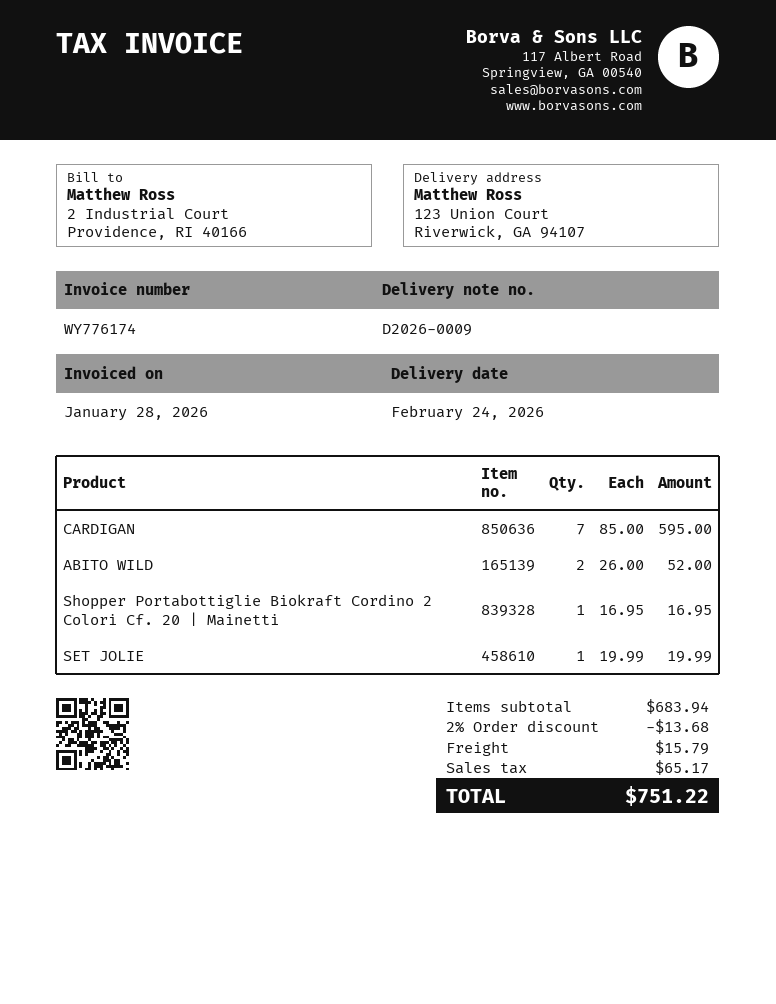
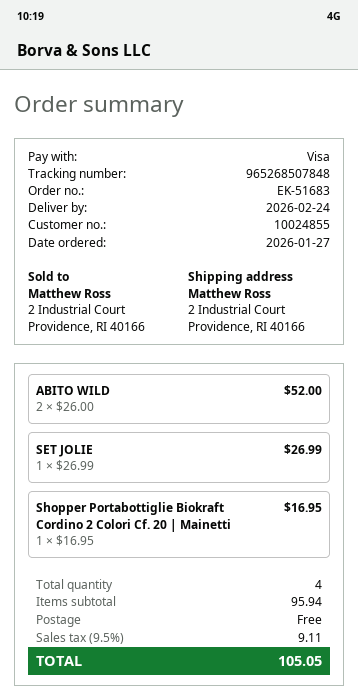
ship to: 123 Union Court, Riverwick, GA 94107 -> 2 Industrial Court, Providence, RI 40166
CARDIGAN: 7 x 85.00 = 595.00 -> none
SET JOLIE: 1 x 19.99 = 19.99 -> 1 x 26.99 = 26.99
subtotal: 683.94 -> 95.94
discount: 2% = 13.68 -> none
shipping: 15.79 -> 0.00
tax: 65.17 -> 9.11
total: 751.22 -> 105.05

